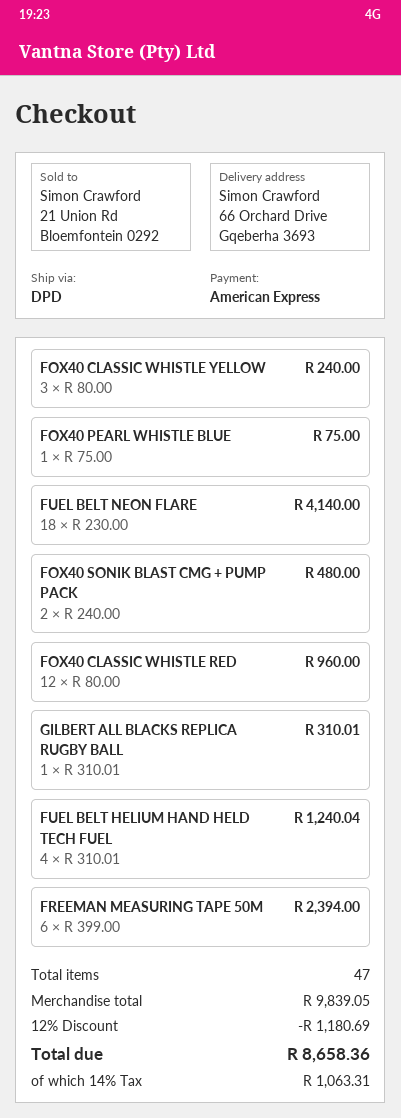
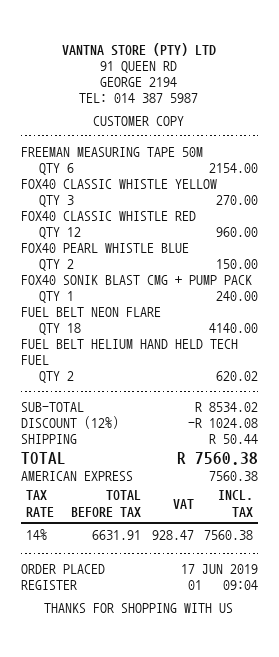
FOX40 CLASSIC WHISTLE YELLOW: 3 for 240.00 -> 3 for 270.00
FOX40 PEARL WHISTLE BLUE: 1 for 75.00 -> 2 for 150.00
FOX40 SONIK BLAST CMG + PUMP PACK: 2 for 480.00 -> 1 for 240.00
GILBERT ALL BLACKS REPLICA RUGBY BALL: 1 for 310.01 -> none
FUEL BELT HELIUM HAND HELD TECH FUEL: 4 for 1240.04 -> 2 for 620.02
FREEMAN MEASURING TAPE 50M: 6 for 2394.00 -> 6 for 2154.00
subtotal: 9839.05 -> 8534.02
discount: 12% = 1180.69 -> 12% = 1024.08
shipping: none -> 50.44
tax: 14% = 1063.31 -> 14% = 928.47
total: 8658.36 -> 7560.38

